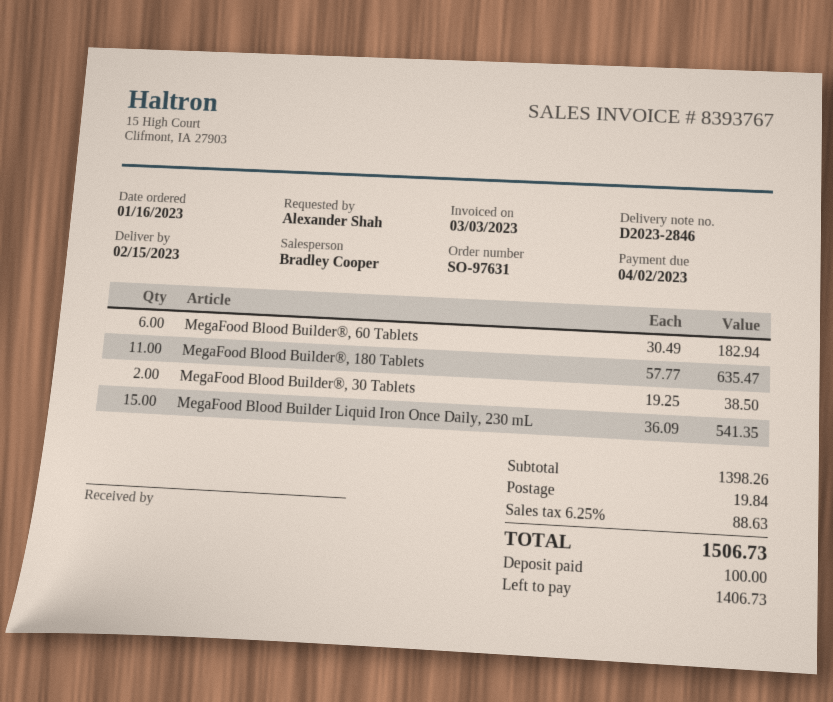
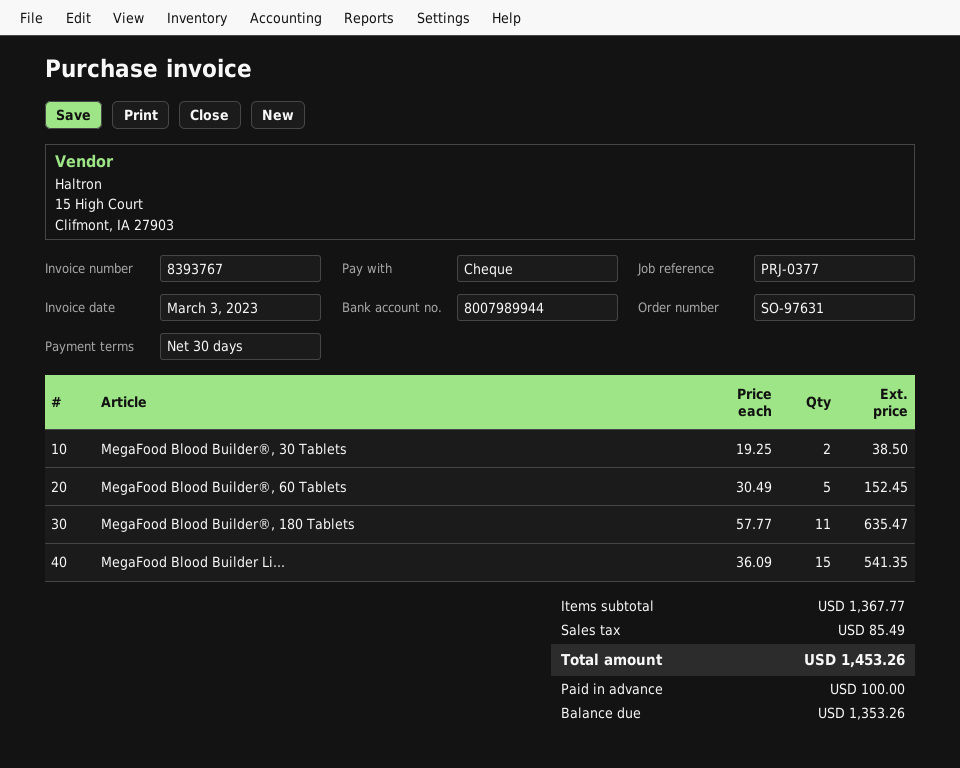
MegaFood Blood Builder®, 60 Tablets: 6 x 30.49 = 182.94 -> 5 x 30.49 = 152.45
subtotal: 1398.26 -> 1367.77
shipping: 19.84 -> none
tax: 88.63 -> 85.49
total: 1506.73 -> 1453.26
balance: 1406.73 -> 1353.26

